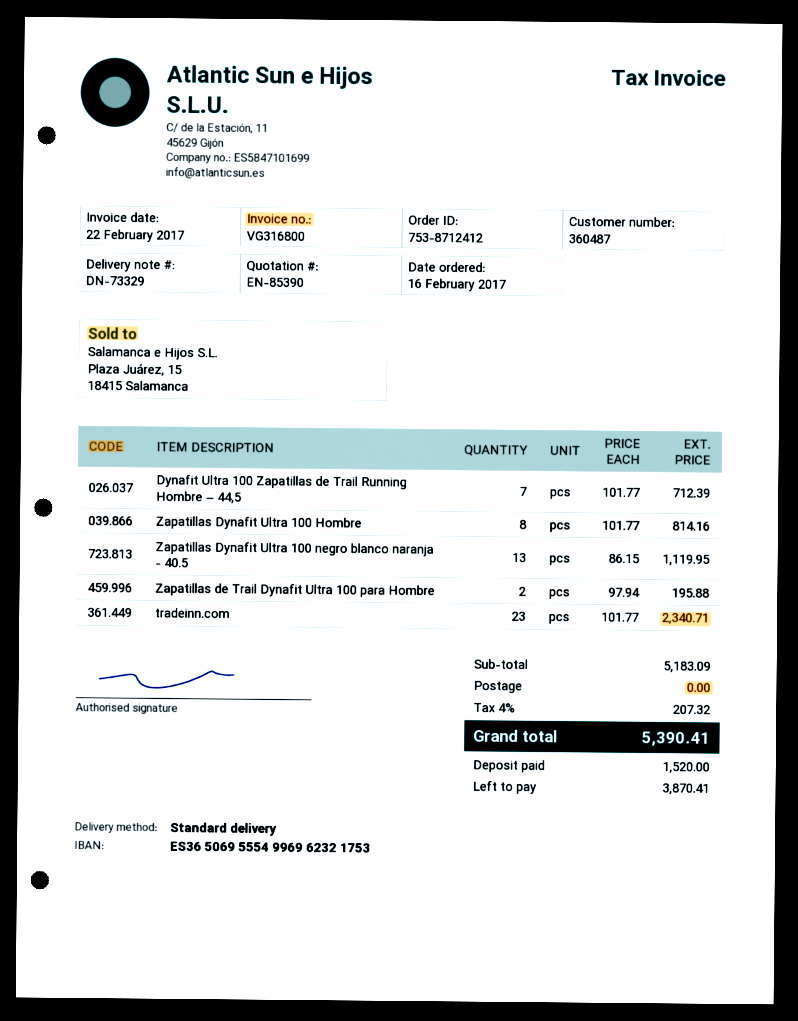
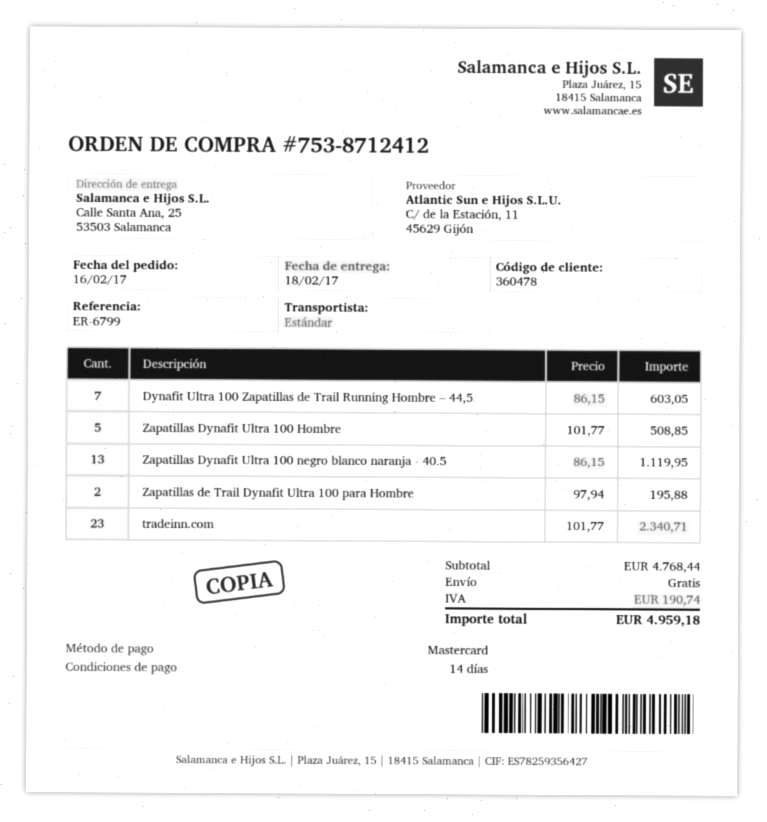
customer number: 360487 -> 360478
Dynafit Ultra 100 Zapatillas de Trail Running Hombre – 44,5: 7 x 101.77 = 712.39 -> 7 x 86.15 = 603.05
Zapatillas Dynafit Ultra 100 Hombre: 8 x 101.77 = 814.16 -> 5 x 101.77 = 508.85
subtotal: 5183.09 -> 4768.44
tax: 207.32 -> 190.74
total: 5390.41 -> 4959.18

